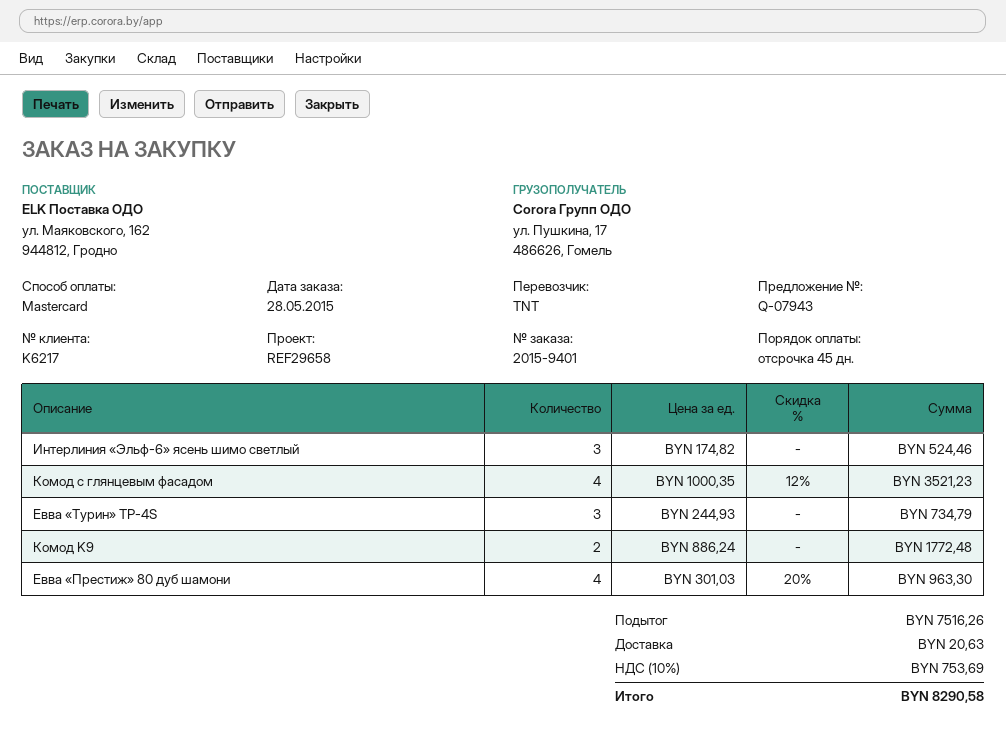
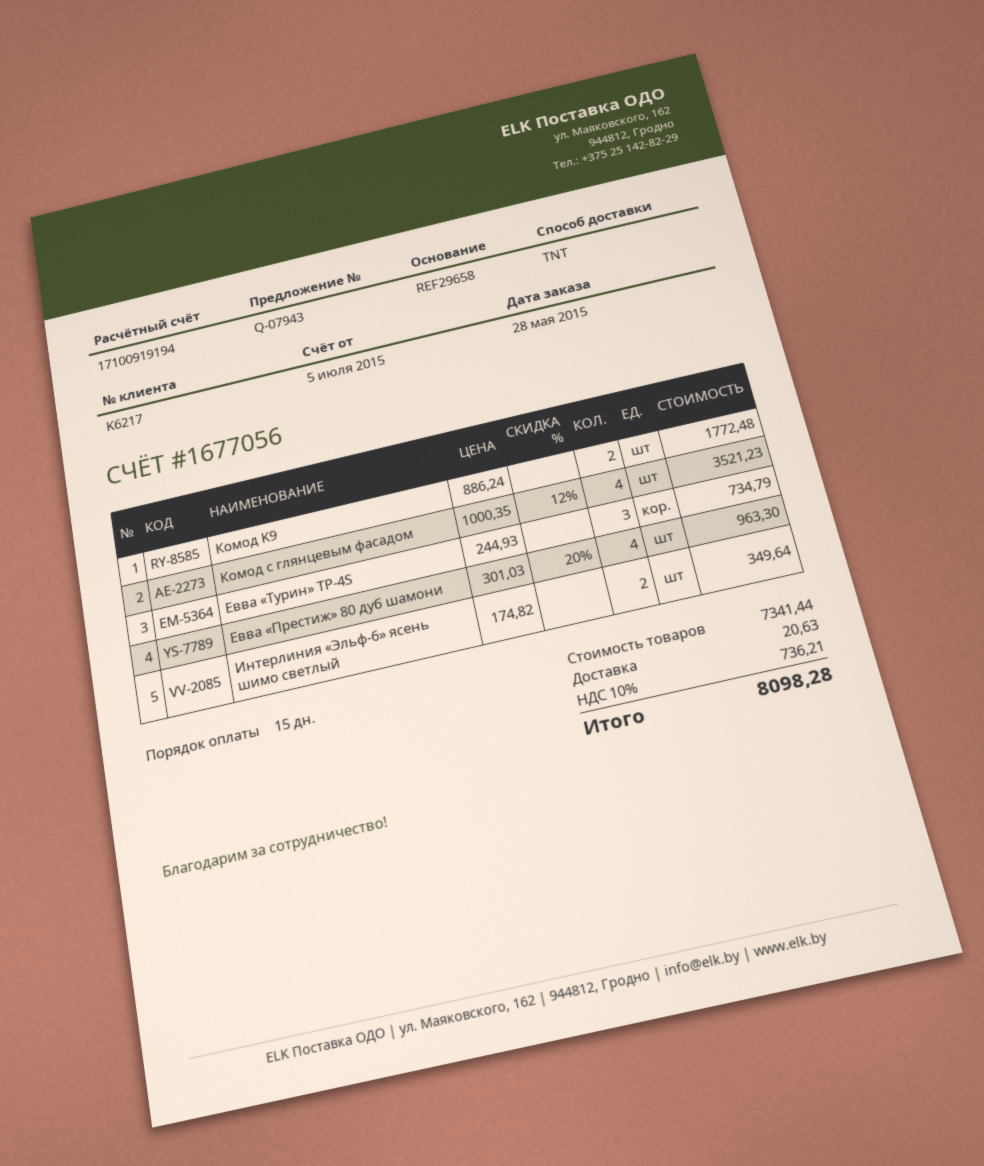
payment terms: 45 days -> 15 days
Интерлиния «Эльф-6» ясень шимо светлый: 3 x 174.82 = 524.46 -> 2 x 174.82 = 349.64
subtotal: 7516.26 -> 7341.44
tax: 10% = 753.69 -> 10% = 736.21
total: 8290.58 -> 8098.28

